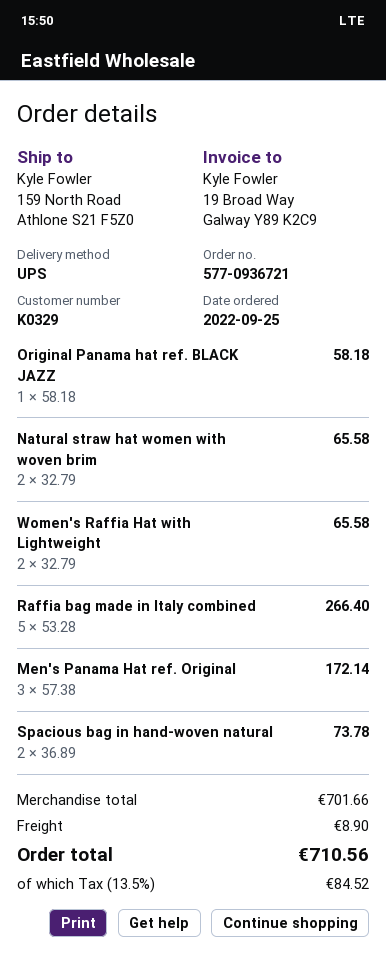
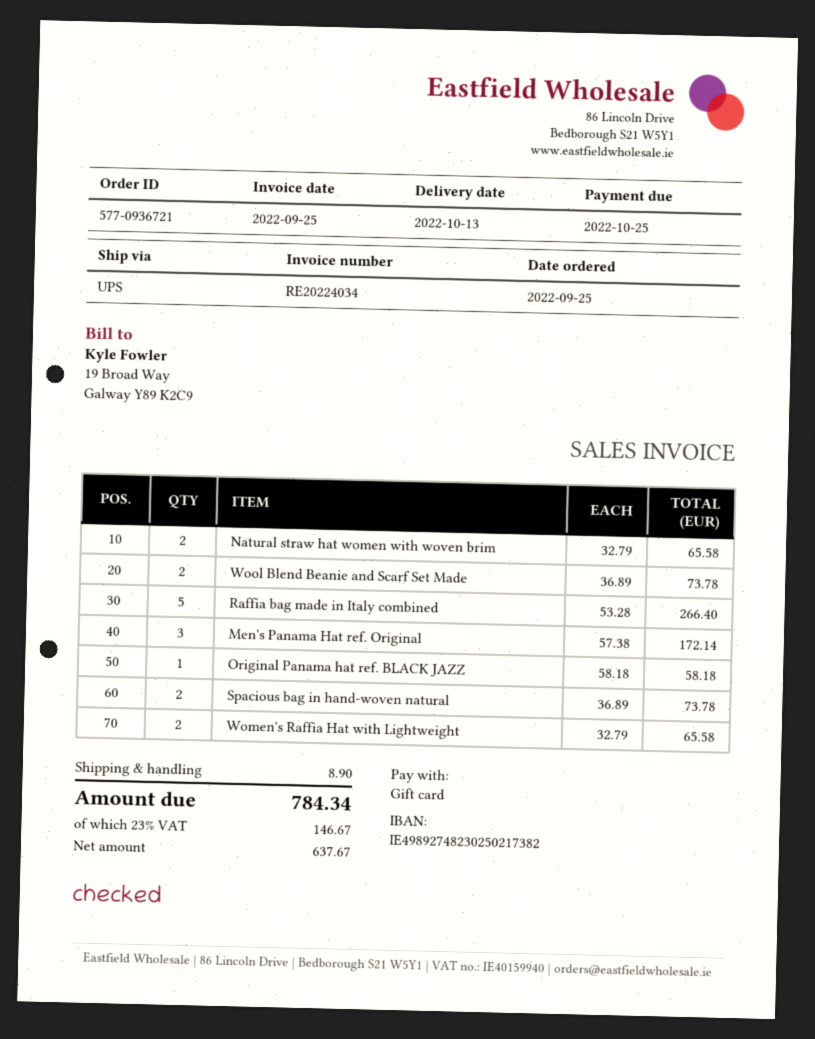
Wool Blend Beanie and Scarf Set Made: none -> 2 x 36.89 = 73.78
tax: 13.5% = 84.52 -> 23% = 146.67
total: 710.56 -> 784.34

